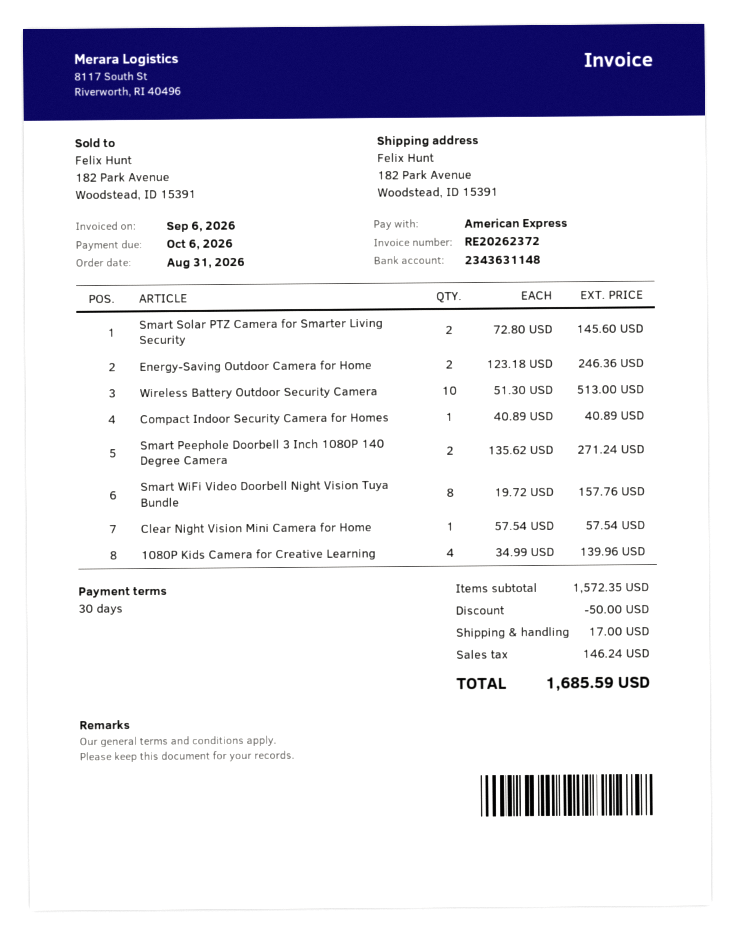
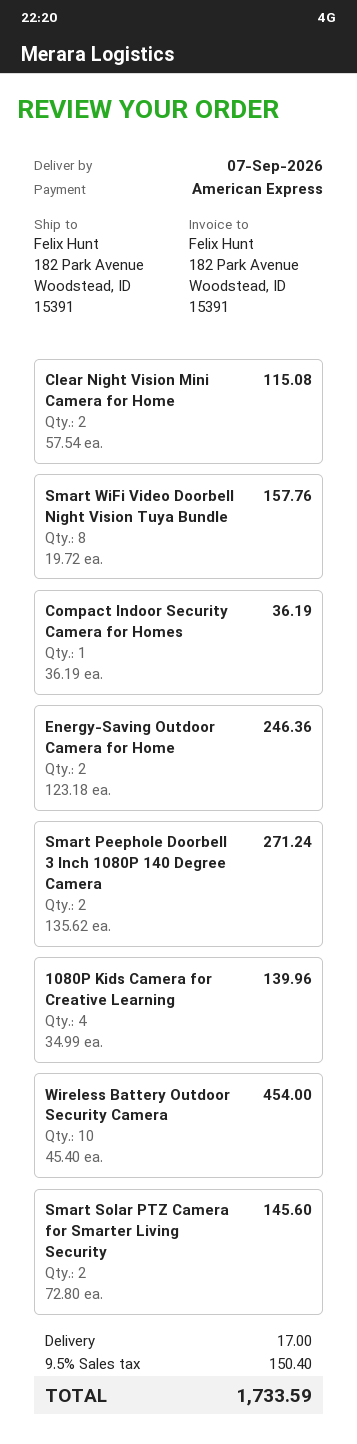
Wireless Battery Outdoor Security Camera: 10 x 51.30 = 513.00 -> 10 x 45.40 = 454.00
Compact Indoor Security Camera for Homes: 1 x 40.89 = 40.89 -> 1 x 36.19 = 36.19
Clear Night Vision Mini Camera for Home: 1 x 57.54 = 57.54 -> 2 x 57.54 = 115.08
discount: 50.00 -> none
tax: 146.24 -> 150.40
total: 1685.59 -> 1733.59

